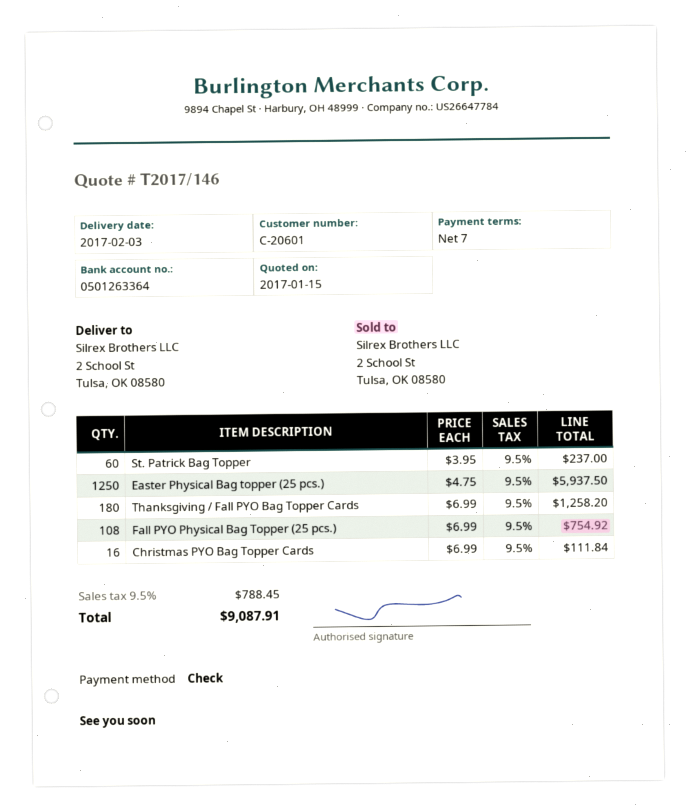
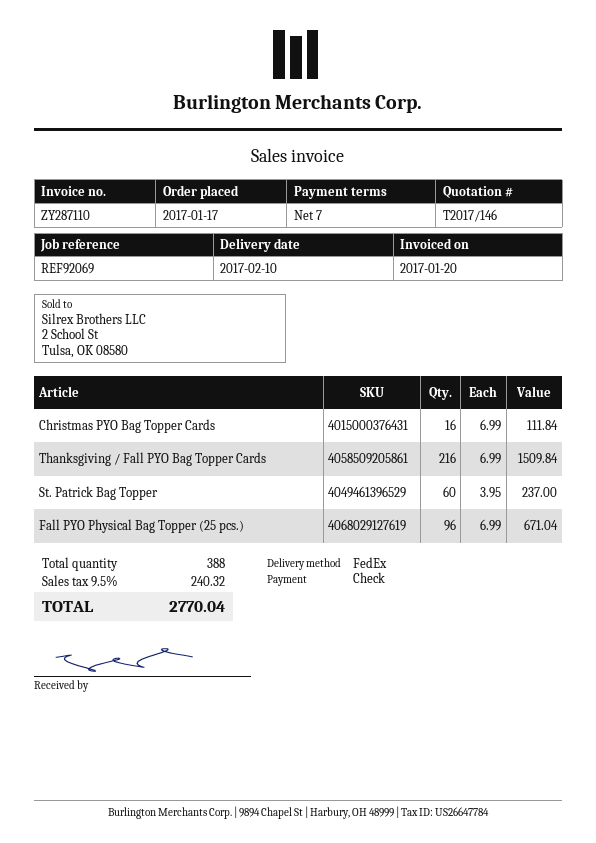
delivery date: 2017-02-03 -> 2017-02-10
Easter Physical Bag topper (25 pcs.): 1250 x 4.75 = 5937.50 -> none
Thanksgiving / Fall PYO Bag Topper Cards: 180 x 6.99 = 1258.20 -> 216 x 6.99 = 1509.84
Fall PYO Physical Bag Topper (25 pcs.): 108 x 6.99 = 754.92 -> 96 x 6.99 = 671.04
tax: 9.5% = 788.45 -> 9.5% = 240.32
total: 9087.91 -> 2770.04

